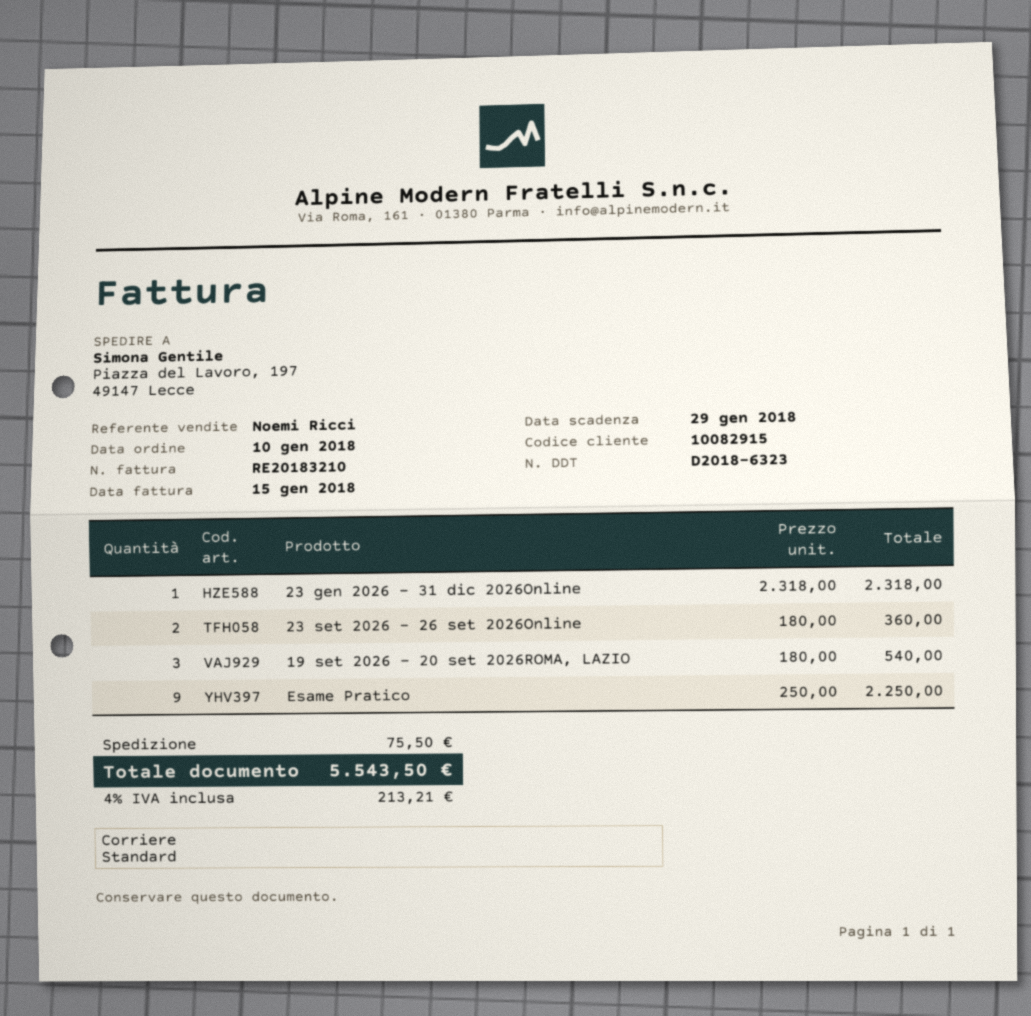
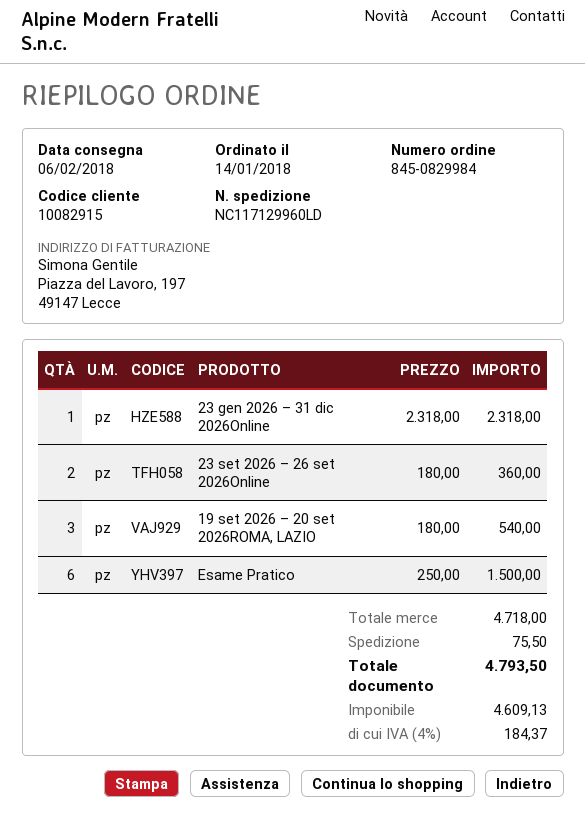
order date: 2018-01-10 -> 2018-01-14
Esame Pratico: 9 x 250.00 = 2250.00 -> 6 x 250.00 = 1500.00
tax: 4% = 213.21 -> 4% = 184.37
total: 5543.50 -> 4793.50

